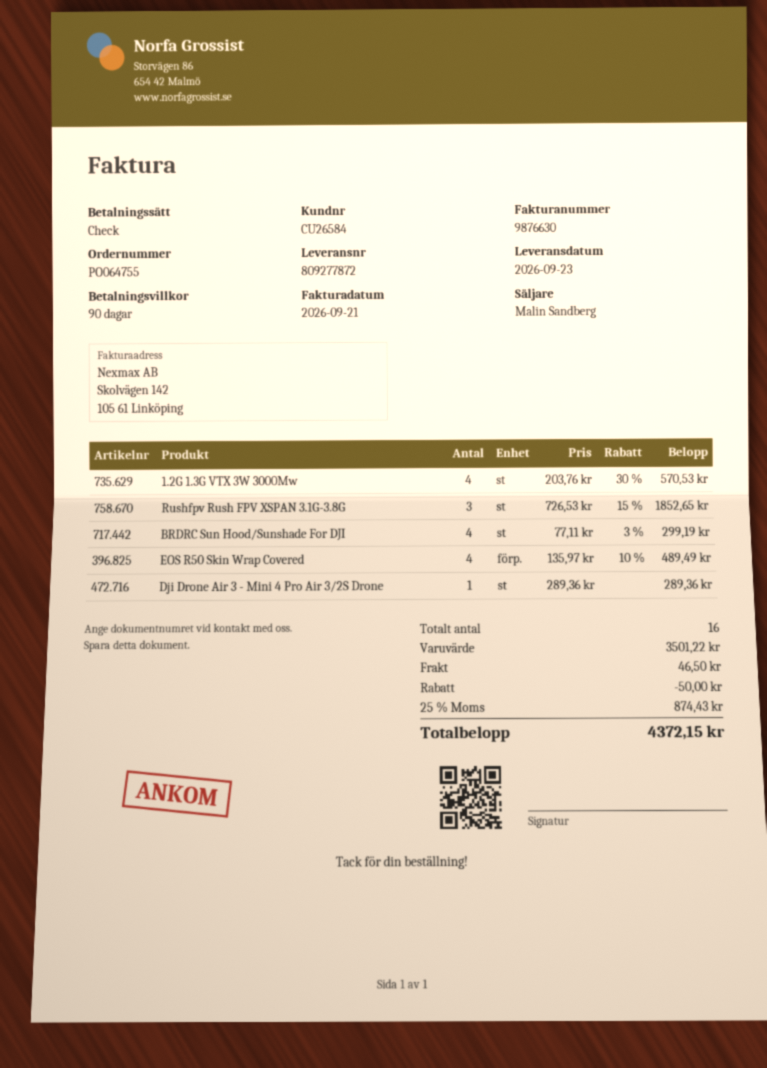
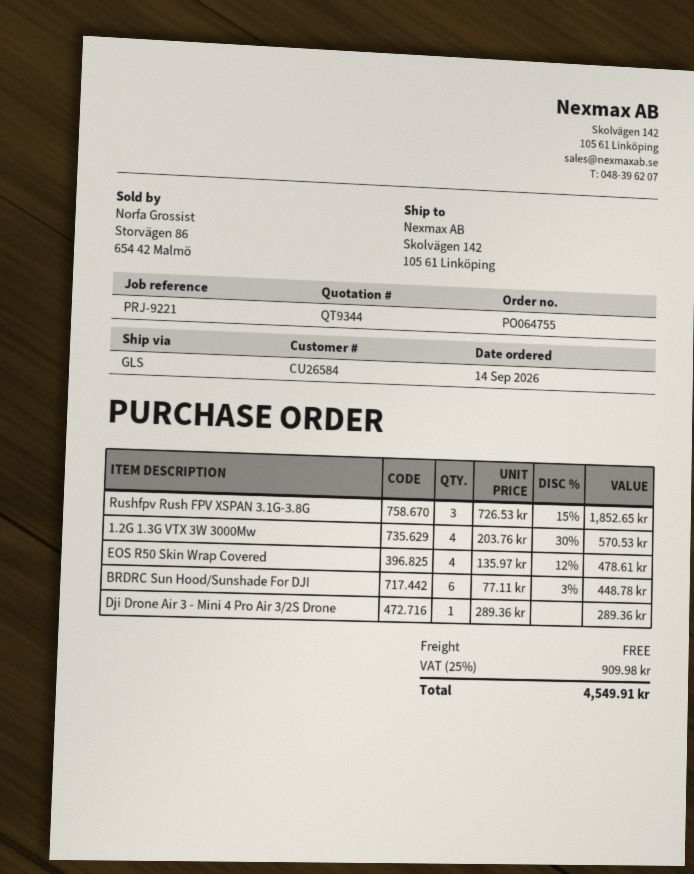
BRDRC Sun Hood/Sunshade For DJI: 4 x 77.11 - 3% = 299.19 -> 6 x 77.11 - 3% = 448.78
EOS R50 Skin Wrap Covered: 4 x 135.97 - 10% = 489.49 -> 4 x 135.97 - 12% = 478.61
discount: 50.00 -> none
shipping: 46.50 -> 0.00
tax: 25% = 874.43 -> 25% = 909.98
total: 4372.15 -> 4549.91

